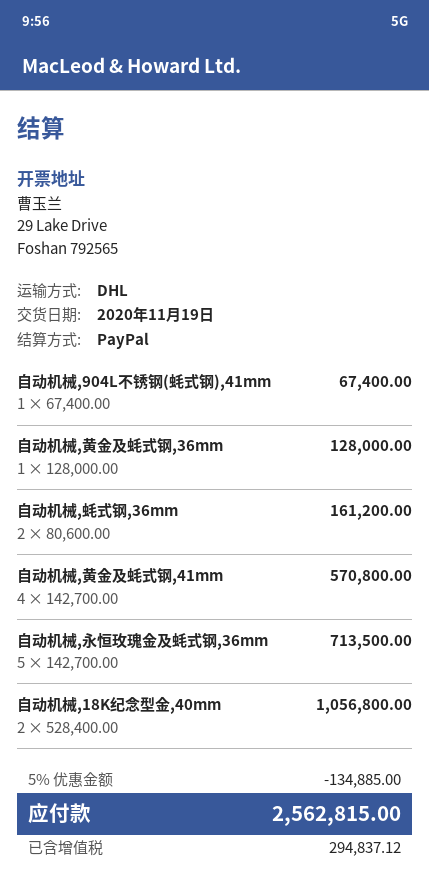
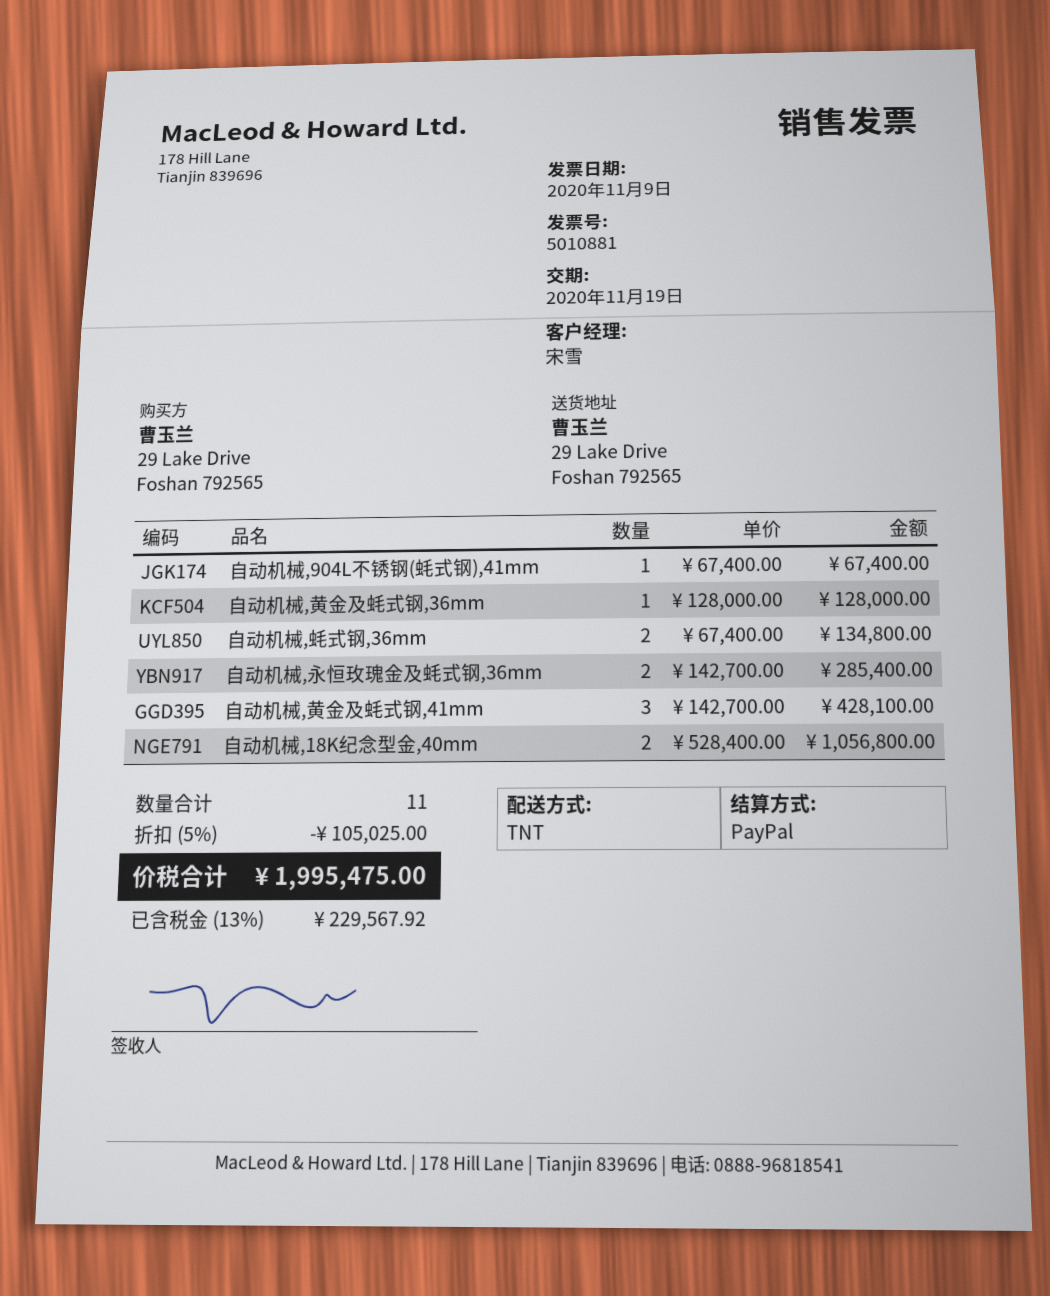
shipping method: DHL -> TNT
自动机械,蚝式钢,36mm: 2 x 80600.00 = 161200.00 -> 2 x 67400.00 = 134800.00
自动机械,黄金及蚝式钢,41mm: 4 x 142700.00 = 570800.00 -> 3 x 142700.00 = 428100.00
自动机械,永恒玫瑰金及蚝式钢,36mm: 5 x 142700.00 = 713500.00 -> 2 x 142700.00 = 285400.00
discount: 5% = 134885.00 -> 5% = 105025.00
tax: 294837.12 -> 229567.92
total: 2562815.00 -> 1995475.00

